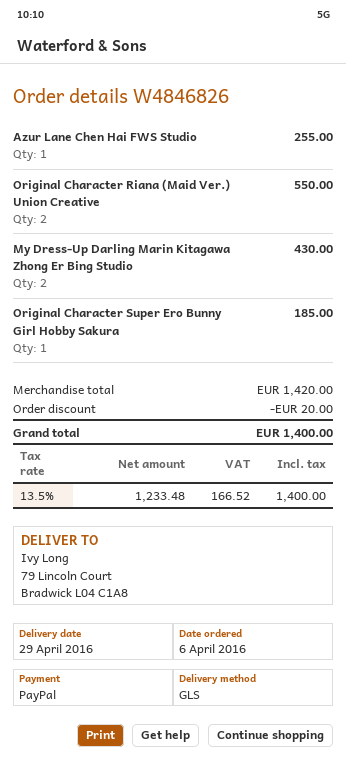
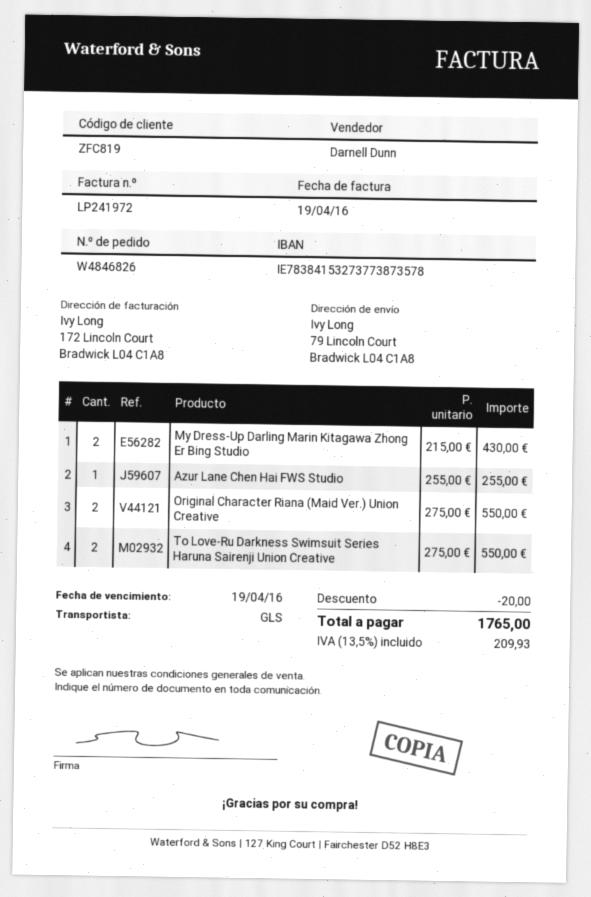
Original Character Super Ero Bunny Girl Hobby Sakura: 1 for 185.00 -> none
To Love-Ru Darkness Swimsuit Series Haruna Sairenji Union Creative: none -> 2 for 550.00
tax: 13.5% = 166.52 -> 13.5% = 209.93
total: 1400.00 -> 1765.00

